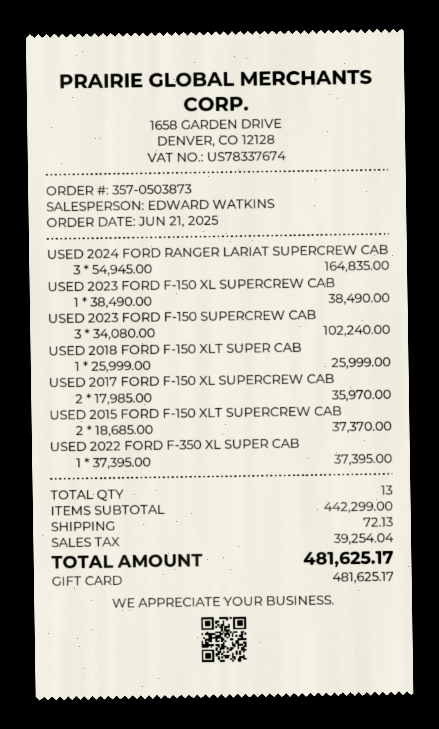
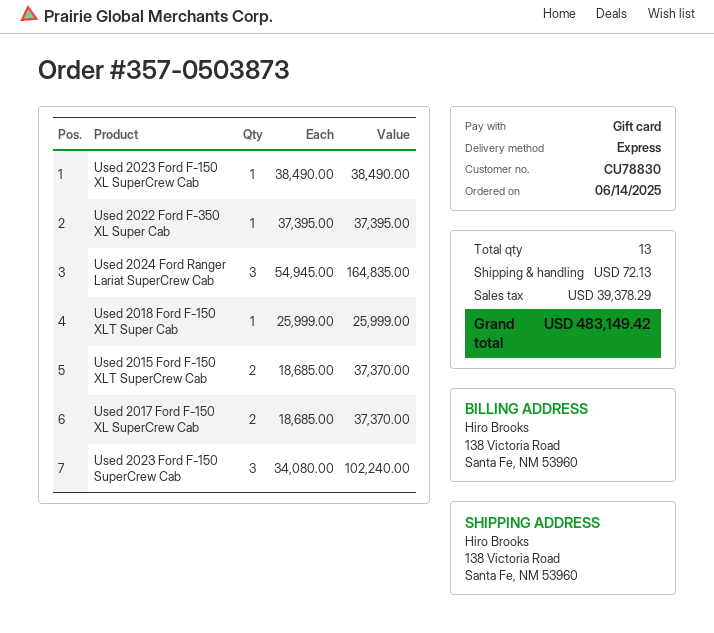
order date: 2025-06-21 -> 2025-06-14
USED 2017 FORD F-150 XL SUPERCREW CAB: 2 x 17985.00 = 35970.00 -> 2 x 18685.00 = 37370.00
tax: 39254.04 -> 39378.29
total: 481625.17 -> 483149.42

